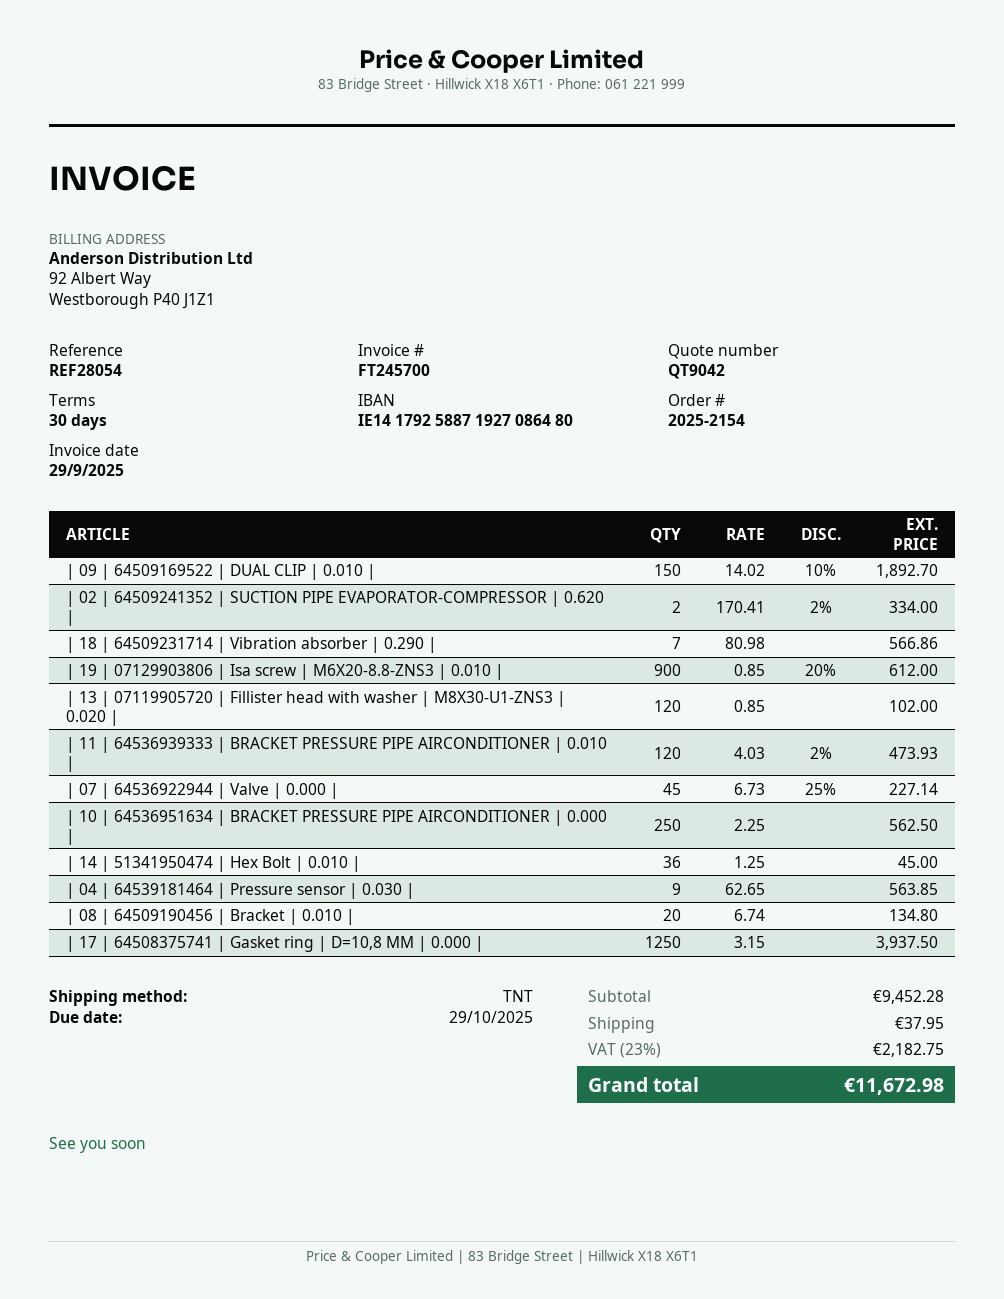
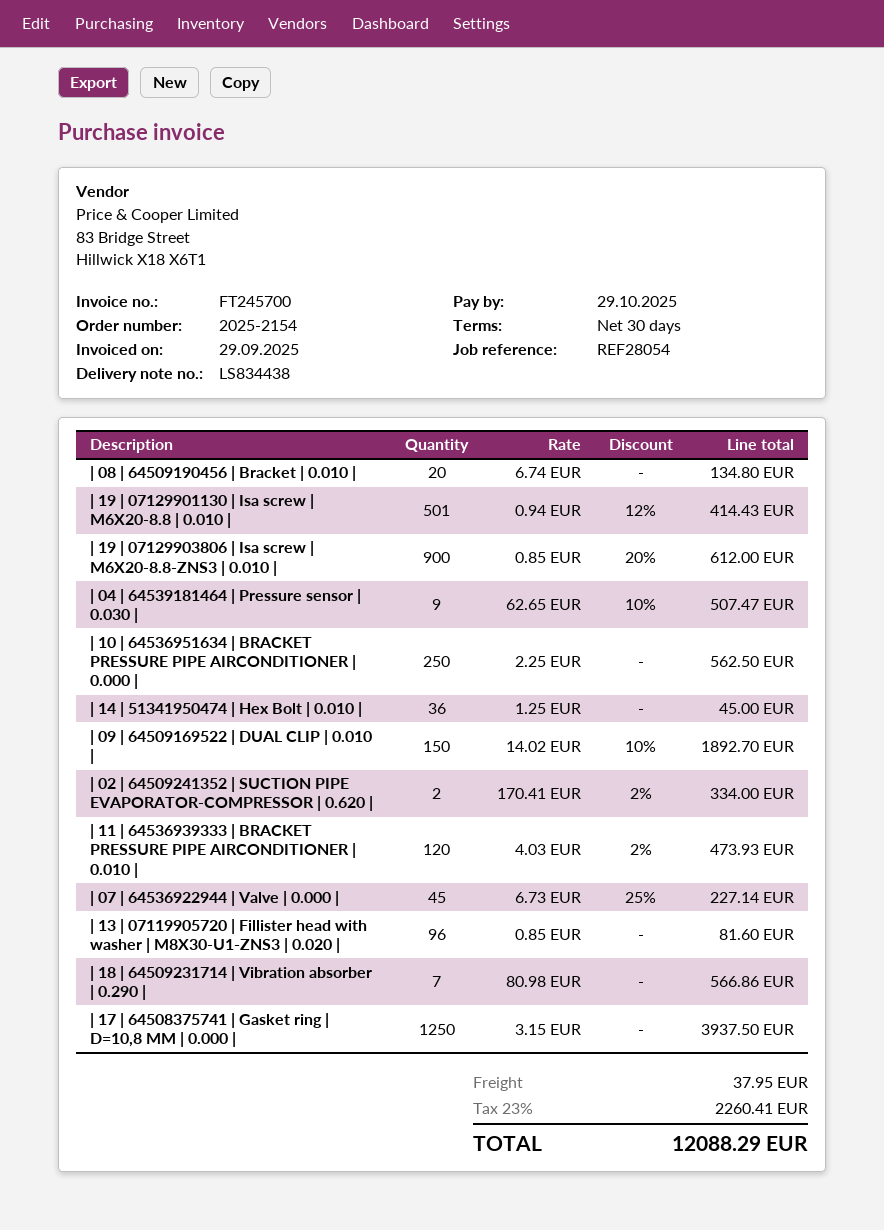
| 13 | 07119905720 | Fillister head with washer | M8X30-U1-ZNS3 | 0.020 |: 120 x 0.85 = 102.00 -> 96 x 0.85 = 81.60
| 04 | 64539181464 | Pressure sensor | 0.030 |: 9 x 62.65 = 563.85 -> 9 x 62.65 - 10% = 507.47
| 19 | 07129901130 | Isa screw | M6X20-8.8 | 0.010 |: none -> 501 x 0.94 - 12% = 414.43
tax: 23% = 2182.75 -> 23% = 2260.41
total: 11672.98 -> 12088.29

